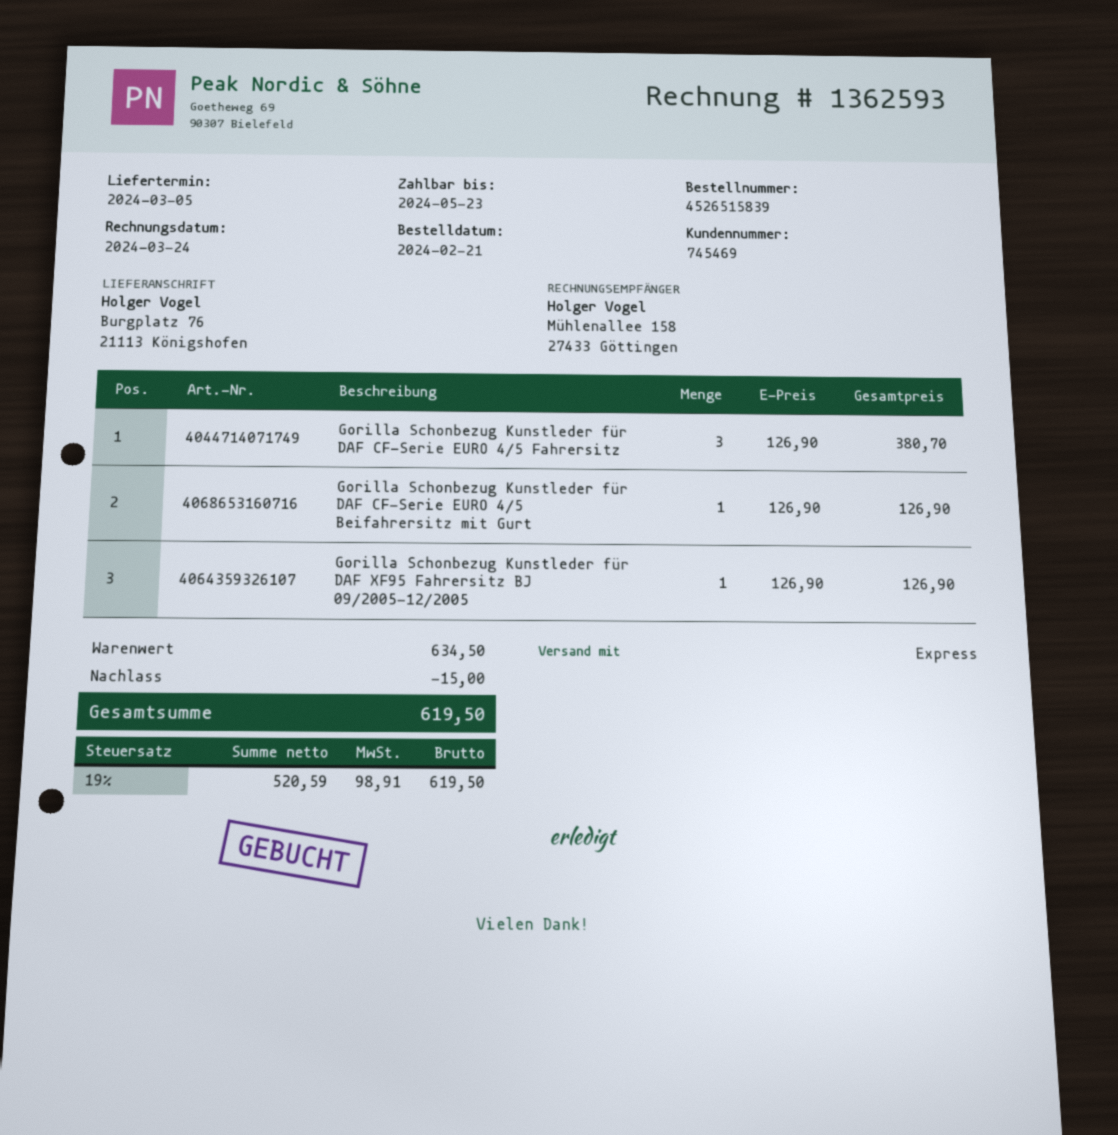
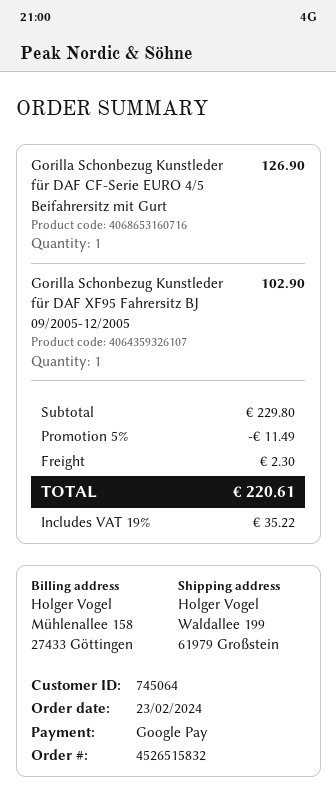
order number: 4526515839 -> 4526515832
order date: 2024-02-21 -> 2024-02-23
customer number: 745469 -> 745064
ship to: Burgplatz 76, 21113 Königshofen -> Waldallee 199, 61979 Großstein
Gorilla Schonbezug Kunstleder für DAF CF-Serie EURO 4/5 Fahrersitz: 3 for 380.70 -> none
Gorilla Schonbezug Kunstleder für DAF XF95 Fahrersitz BJ 09/2005-12/2005: 1 for 126.90 -> 1 for 102.90
subtotal: 634.50 -> 229.80
discount: 15.00 -> 11.49
shipping: none -> 2.30
tax: 19% = 98.91 -> 19% = 35.22
total: 619.50 -> 220.61

